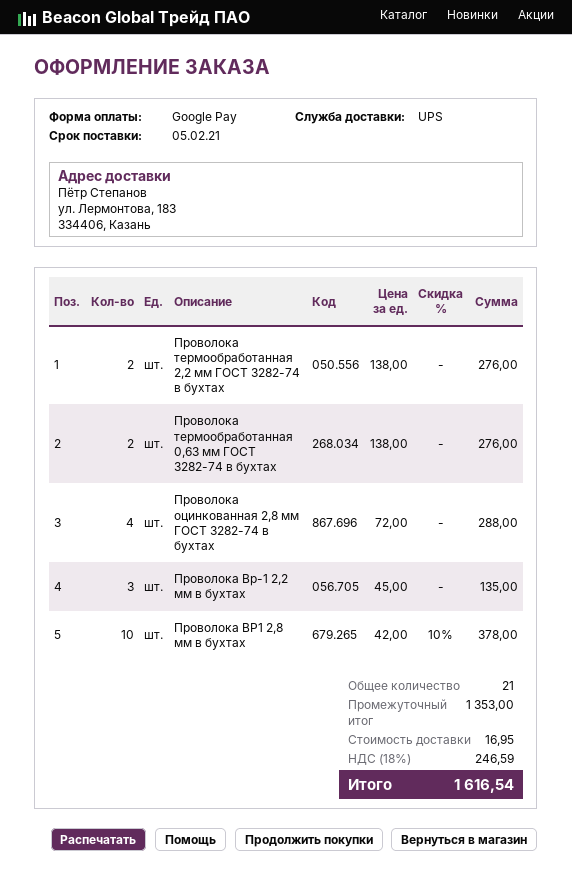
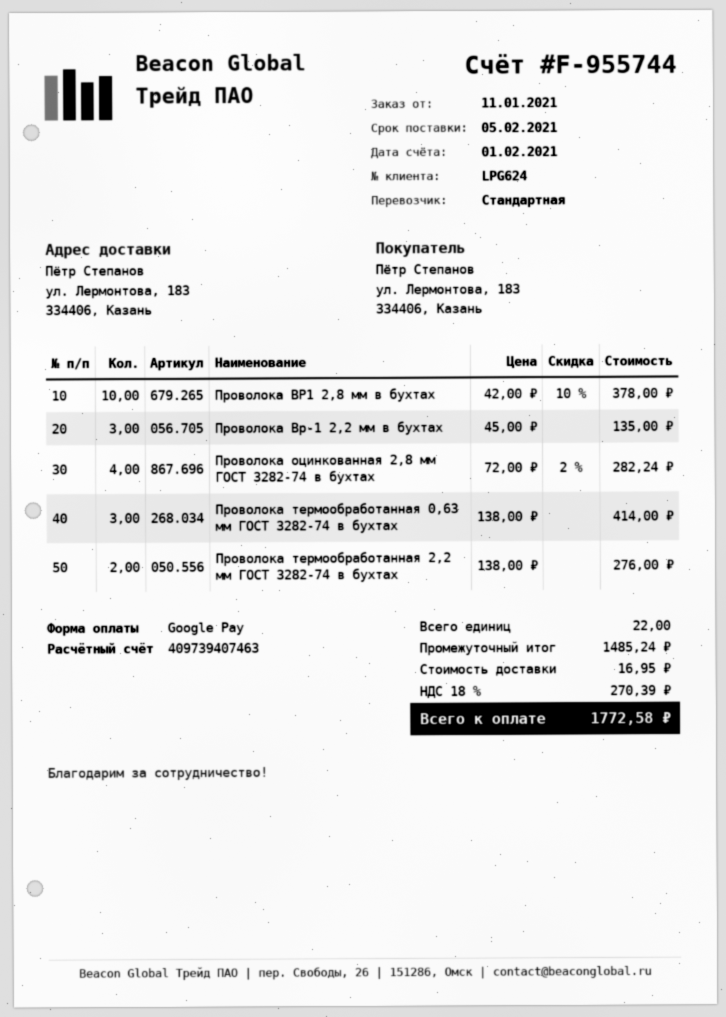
shipping method: UPS -> standard
Проволока термообработанная 0,63 мм ГОСТ 3282-74 в бухтах: 2 x 138.00 = 276.00 -> 3 x 138.00 = 414.00
Проволока оцинкованная 2,8 мм ГОСТ 3282-74 в бухтах: 4 x 72.00 = 288.00 -> 4 x 72.00 - 2% = 282.24
total quantity: 21 -> 22
subtotal: 1353.00 -> 1485.24
tax: 18% = 246.59 -> 18% = 270.39
total: 1616.54 -> 1772.58

